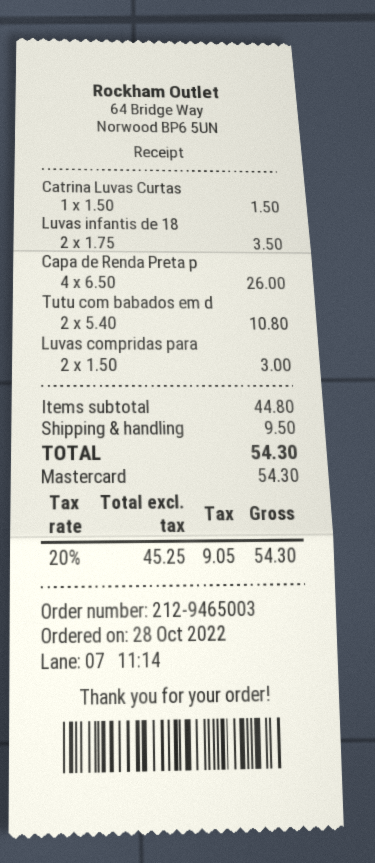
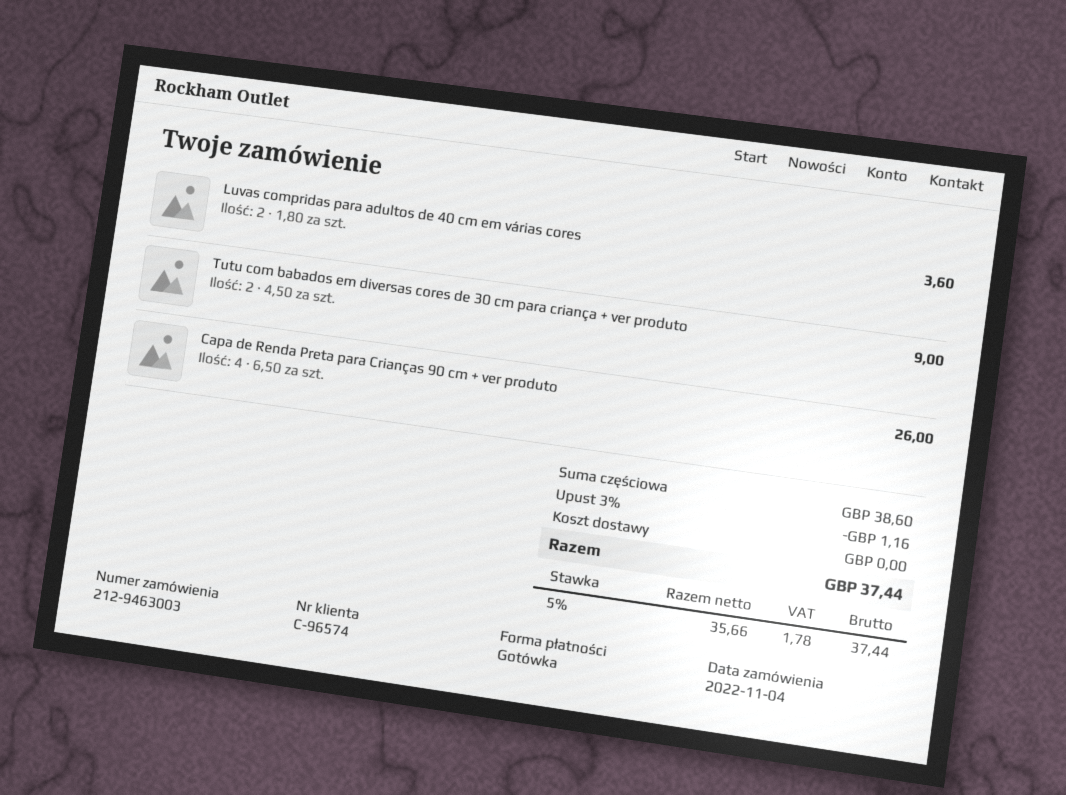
order number: 212-9465003 -> 212-9463003
order date: 2022-10-28 -> 2022-11-04
payment method: Mastercard -> cash
Catrina Luvas Curtas: 1 x 1.50 = 1.50 -> none
Luvas infantis de 18: 2 x 1.75 = 3.50 -> none
Tutu com babados em d: 2 x 5.40 = 10.80 -> 2 x 4.50 = 9.00
Luvas compridas para: 2 x 1.50 = 3.00 -> 2 x 1.80 = 3.60
subtotal: 44.80 -> 38.60
discount: none -> 3% = 1.16
shipping: 9.50 -> 0.00
net: 45.25 -> 35.66
tax: 20% = 9.05 -> 5% = 1.78
total: 54.30 -> 37.44

